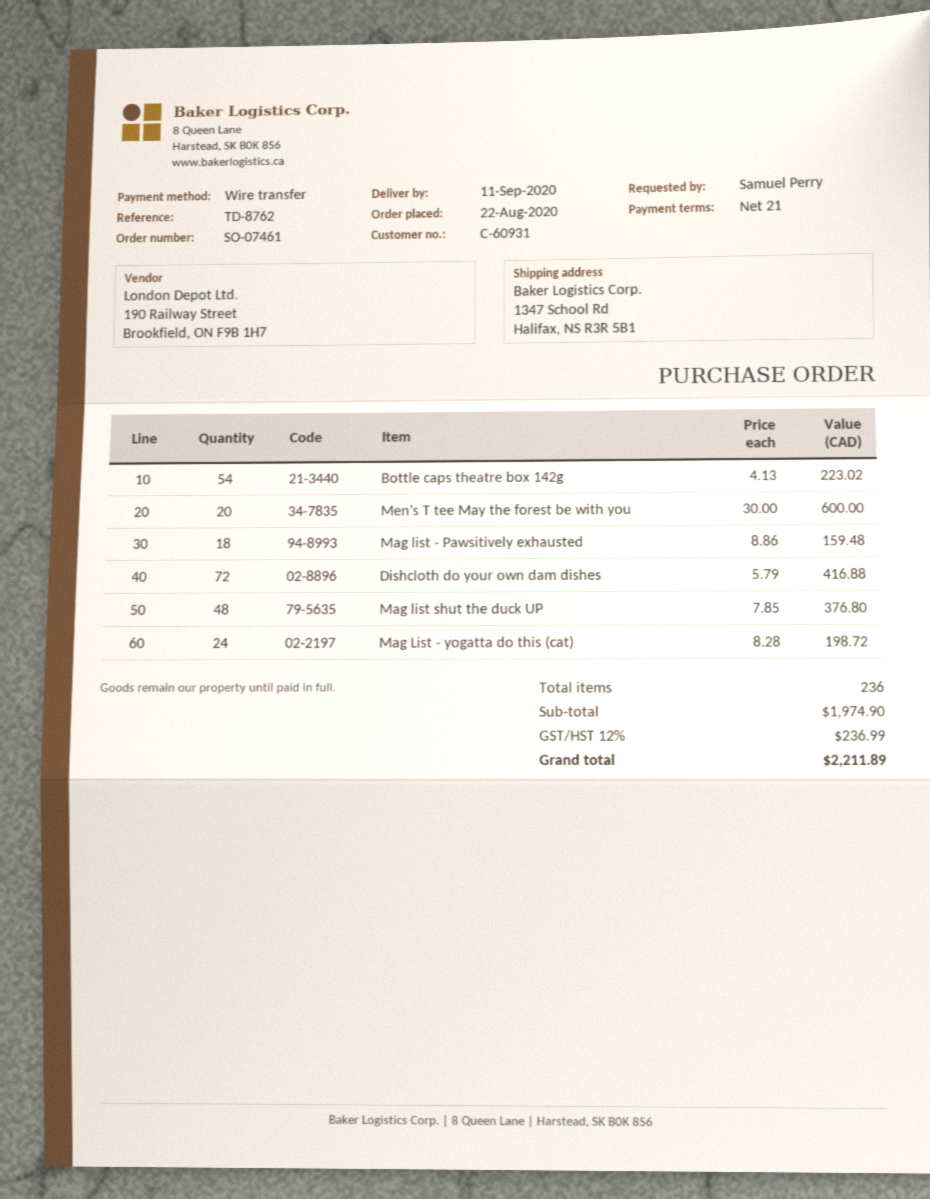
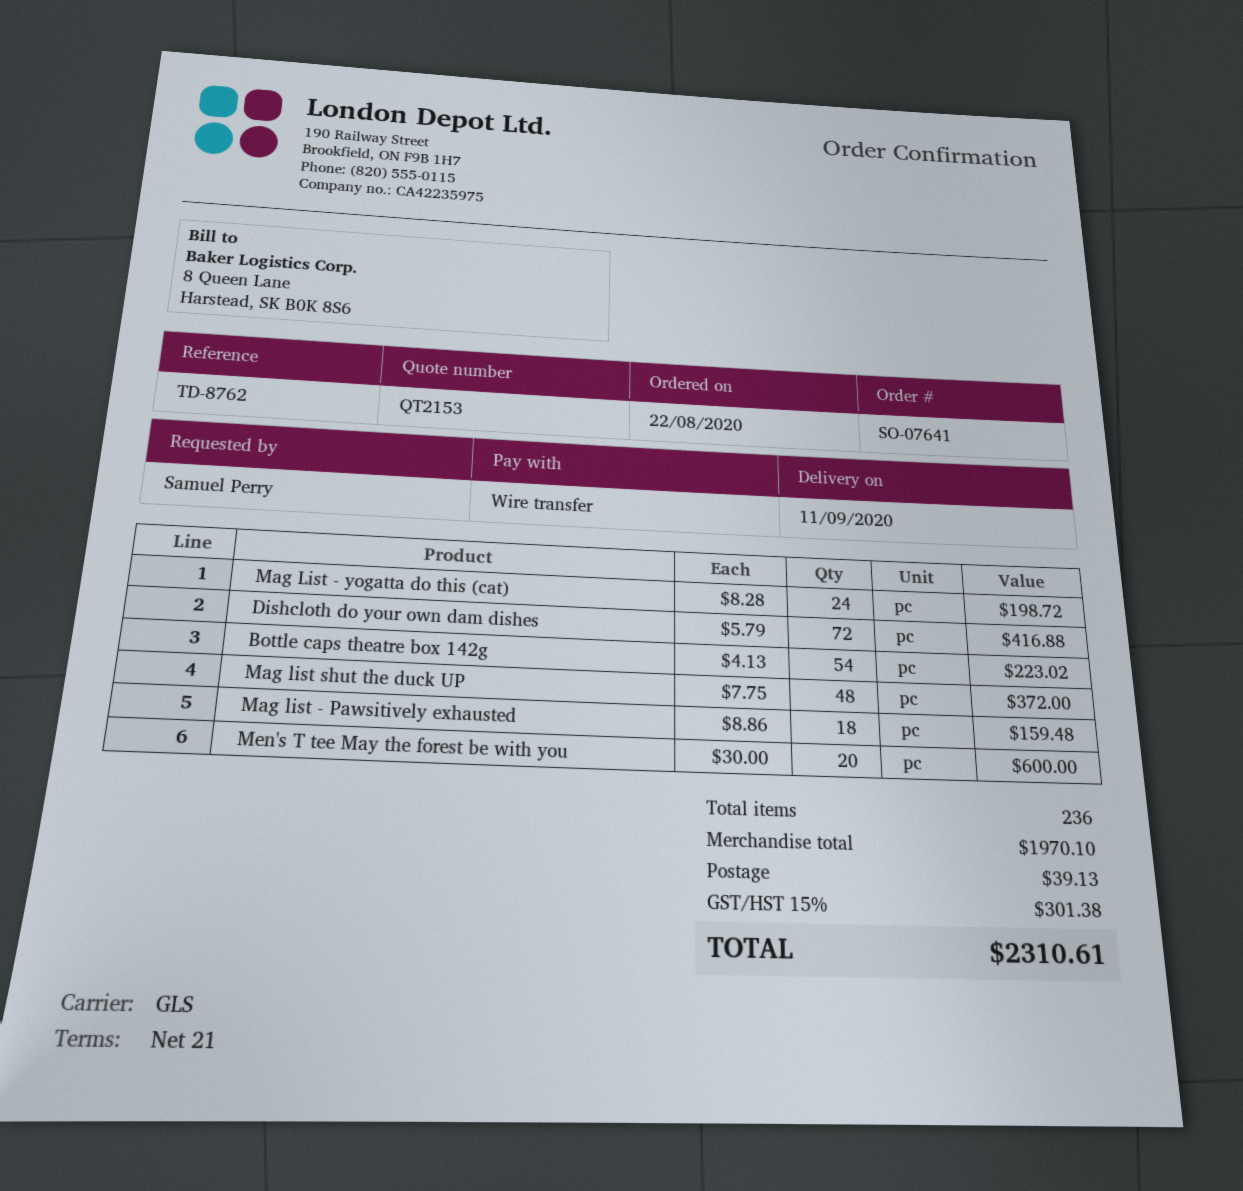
order number: SO-07461 -> SO-07641
Mag list shut the duck UP: 48 x 7.85 = 376.80 -> 48 x 7.75 = 372.00
subtotal: 1974.90 -> 1970.10
shipping: none -> 39.13
tax: 12% = 236.99 -> 15% = 301.38
total: 2211.89 -> 2310.61

